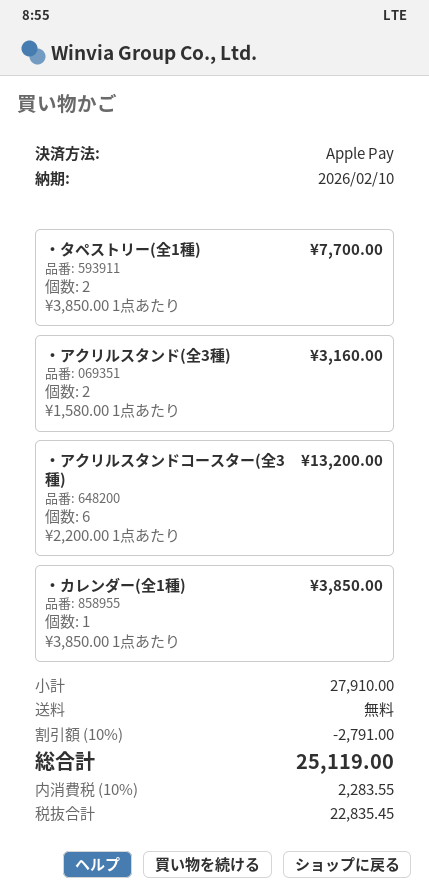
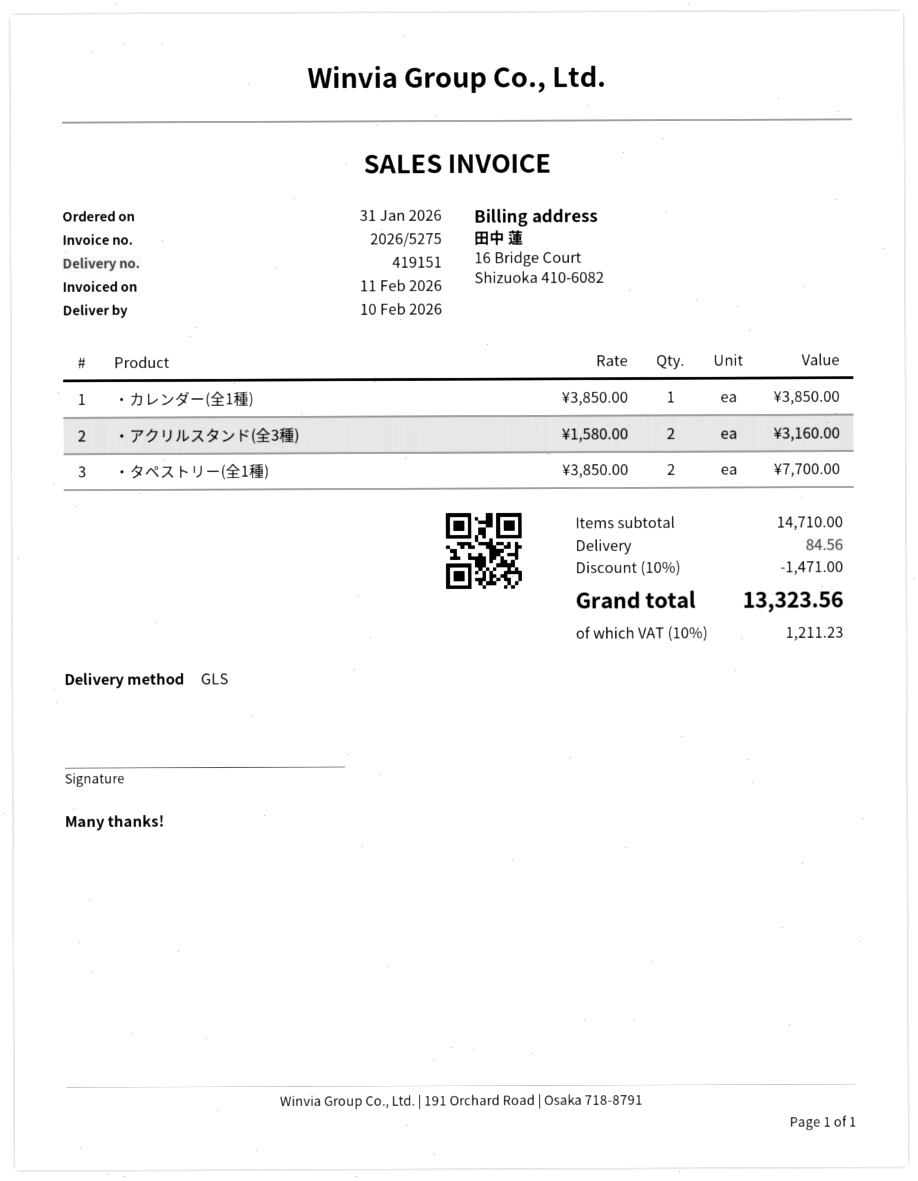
・アクリルスタンドコースター(全3種): 6 x 2200.00 = 13200.00 -> none
subtotal: 27910.00 -> 14710.00
discount: 10% = 2791.00 -> 10% = 1471.00
shipping: 0.00 -> 84.56
tax: 10% = 2283.55 -> 10% = 1211.23
total: 25119.00 -> 13323.56

